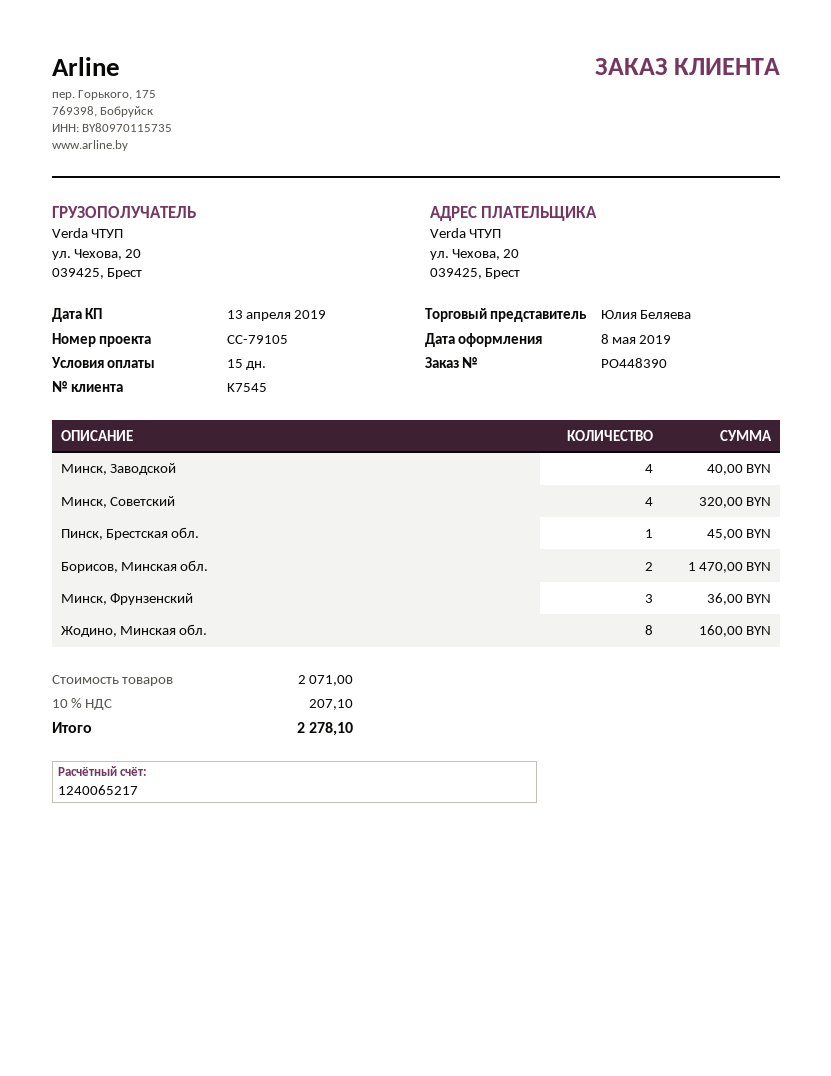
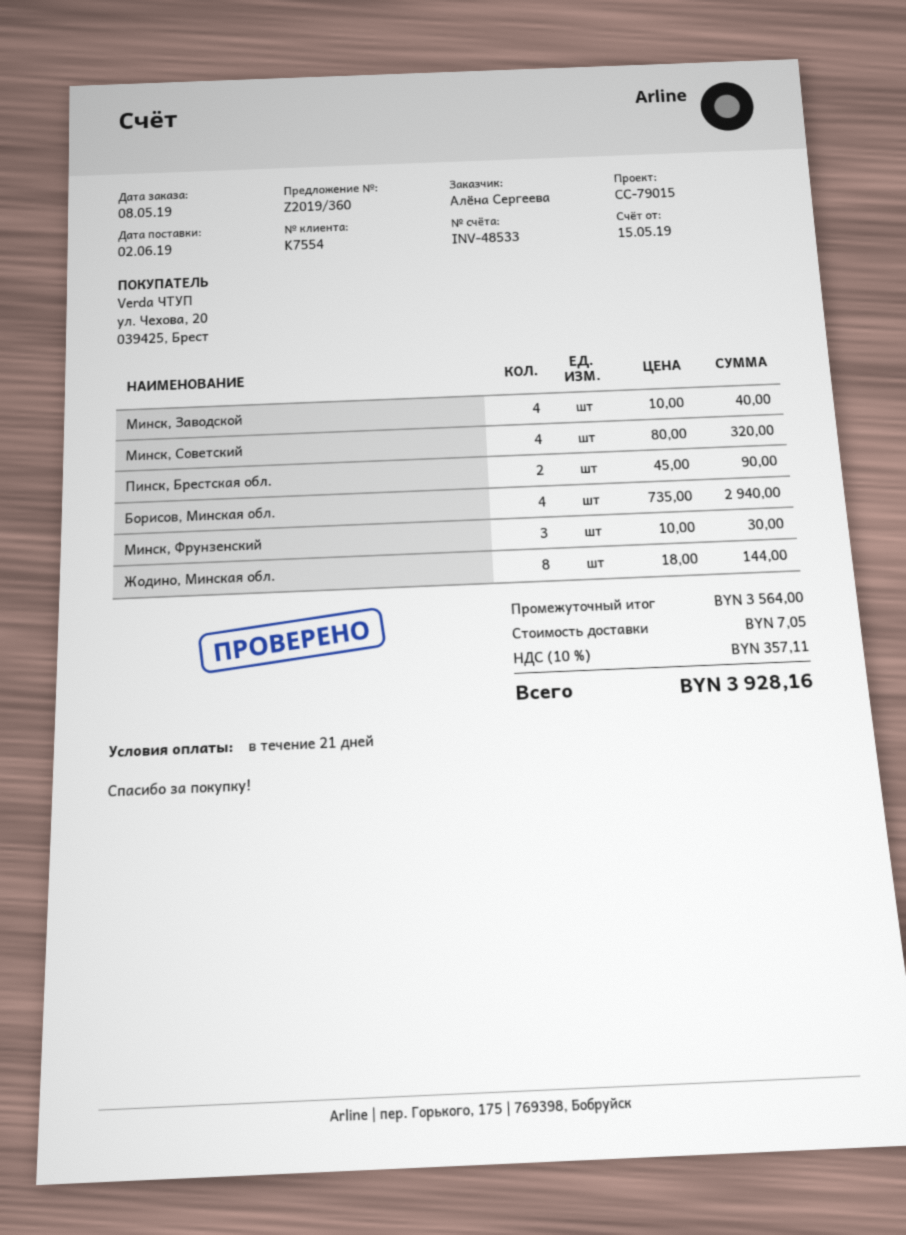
payment terms: 15 days -> 21 days
customer number: K7545 -> K7554
reference: CC-79105 -> CC-79015
Пинск, Брестская обл.: 1 for 45.00 -> 2 for 90.00
Борисов, Минская обл.: 2 for 1470.00 -> 4 for 2940.00
Минск, Фрунзенский: 3 for 36.00 -> 3 for 30.00
Жодино, Минская обл.: 8 for 160.00 -> 8 for 144.00
subtotal: 2071.00 -> 3564.00
shipping: none -> 7.05
tax: 10% = 207.10 -> 10% = 357.11
total: 2278.10 -> 3928.16

